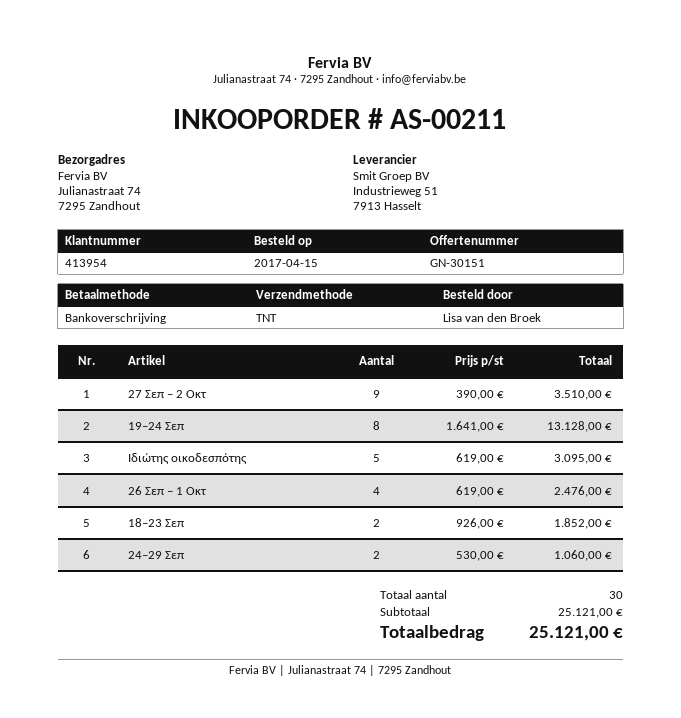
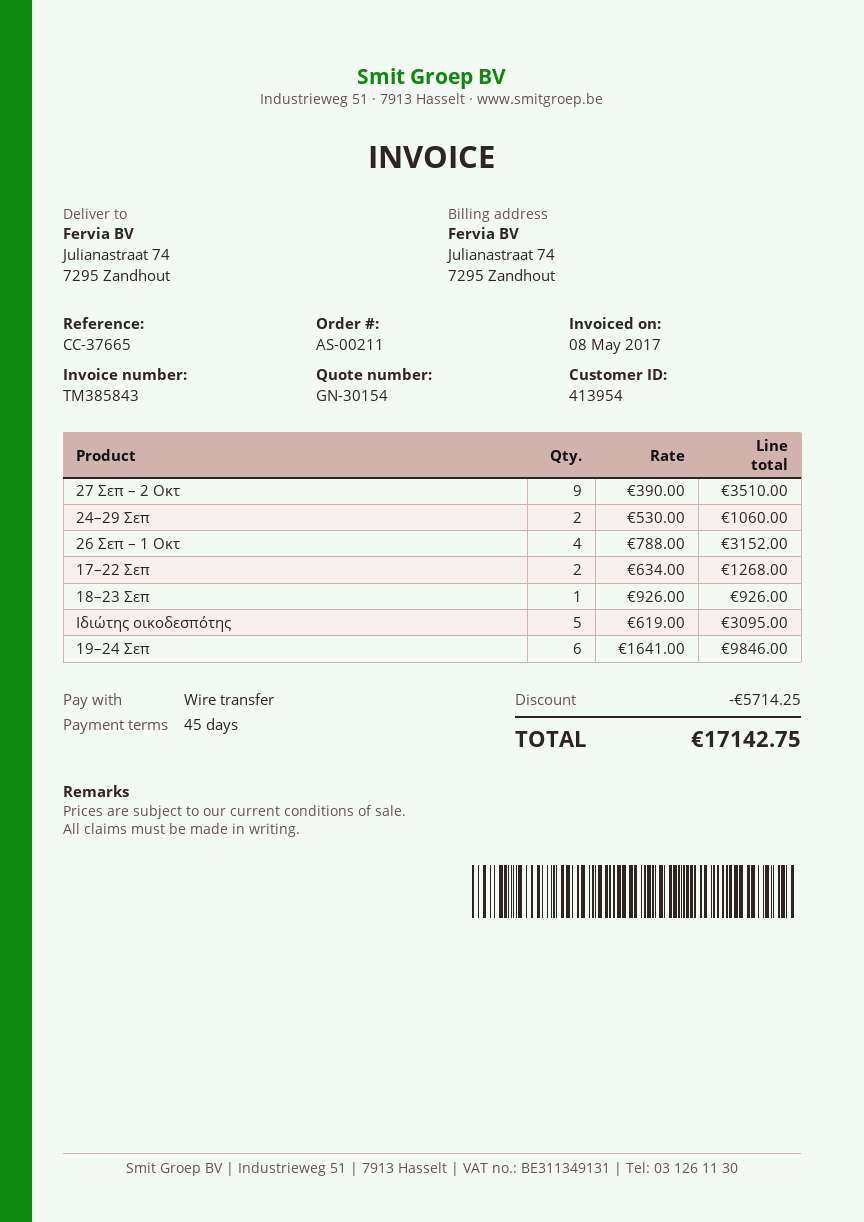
quote number: GN-30151 -> GN-30154
19–24 Σεπ: 8 x 1641.00 = 13128.00 -> 6 x 1641.00 = 9846.00
26 Σεπ – 1 Οκτ: 4 x 619.00 = 2476.00 -> 4 x 788.00 = 3152.00
18–23 Σεπ: 2 x 926.00 = 1852.00 -> 1 x 926.00 = 926.00
17–22 Σεπ: none -> 2 x 634.00 = 1268.00
discount: none -> 5714.25
total: 25121.00 -> 17142.75

